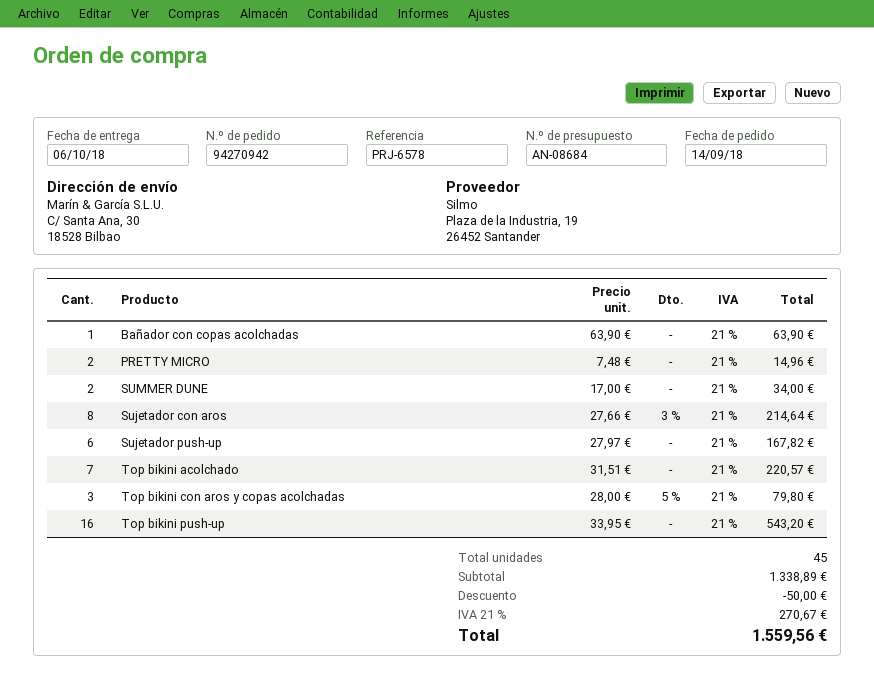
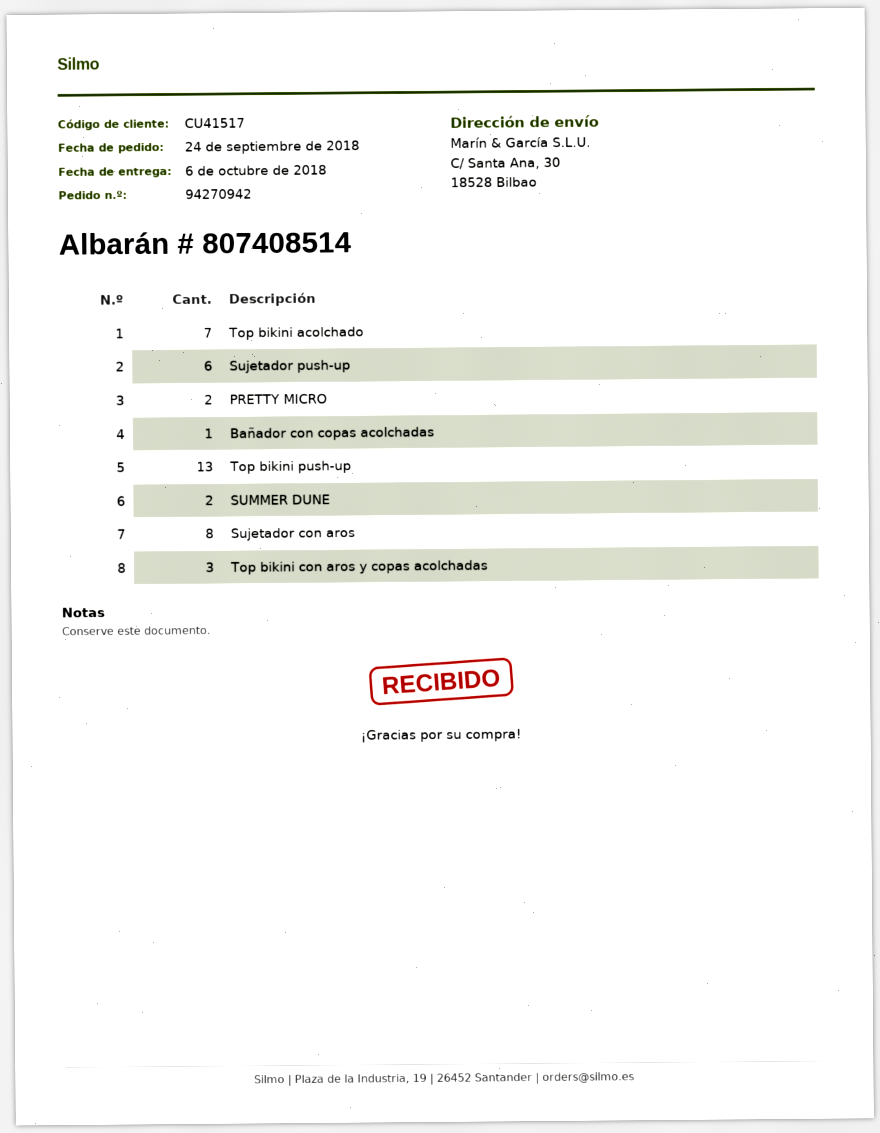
order date: 2018-09-14 -> 2018-09-24
Top bikini push-up: 16 -> 13

